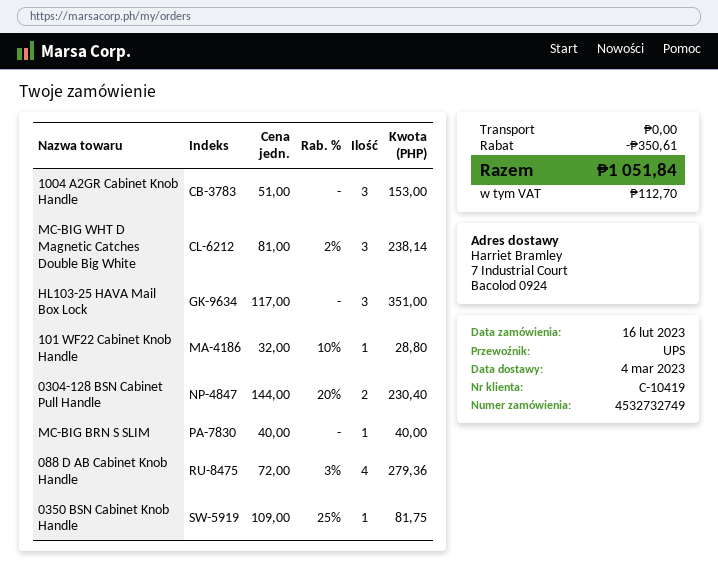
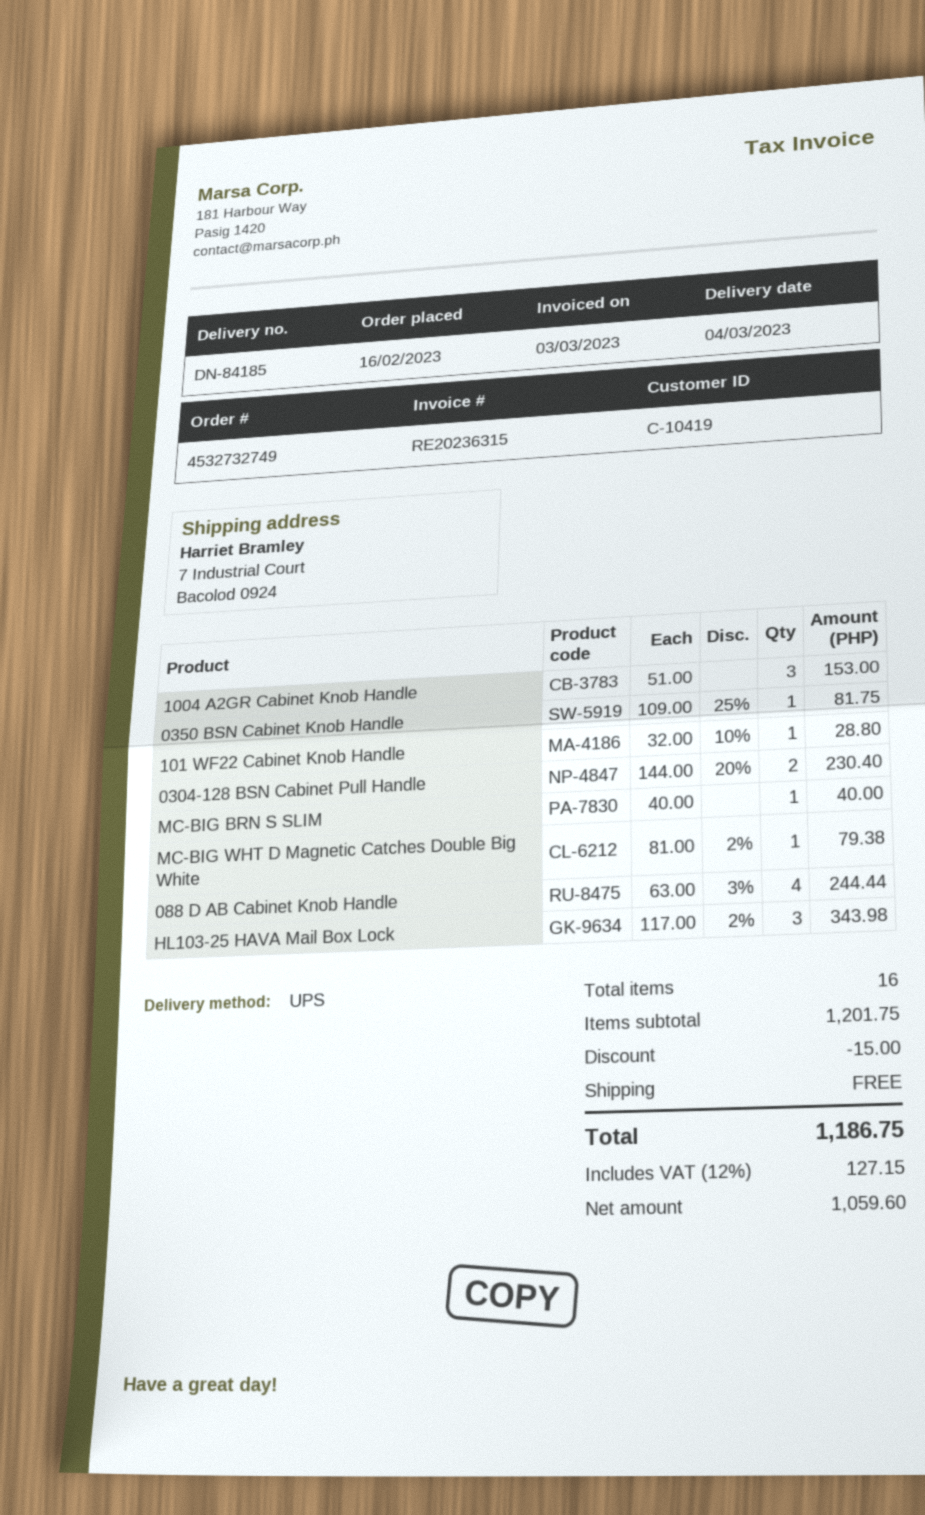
MC-BIG WHT D Magnetic Catches Double Big White: 3 x 81.00 - 2% = 238.14 -> 1 x 81.00 - 2% = 79.38
HL103-25 HAVA Mail Box Lock: 3 x 117.00 = 351.00 -> 3 x 117.00 - 2% = 343.98
088 D AB Cabinet Knob Handle: 4 x 72.00 - 3% = 279.36 -> 4 x 63.00 - 3% = 244.44
discount: 350.61 -> 15.00
tax: 112.70 -> 127.15
total: 1051.84 -> 1186.75

